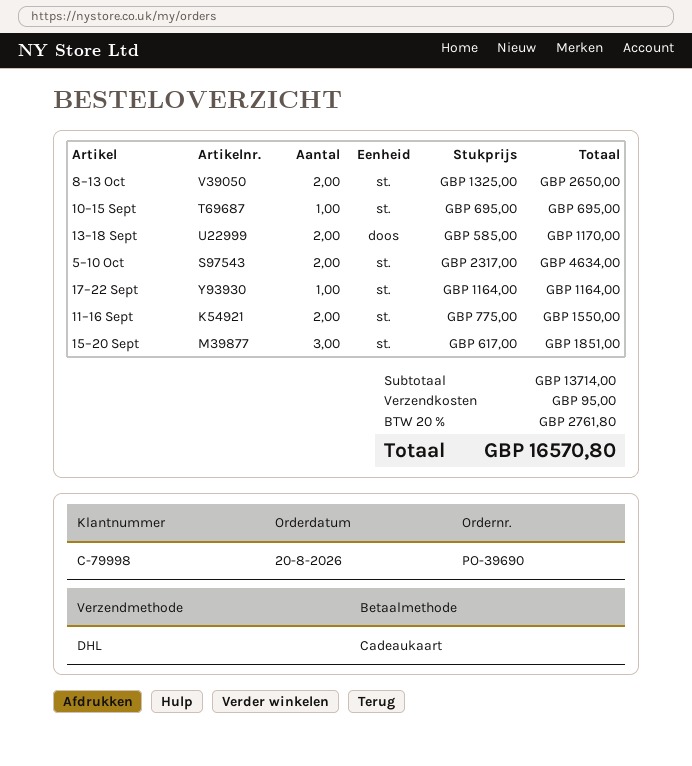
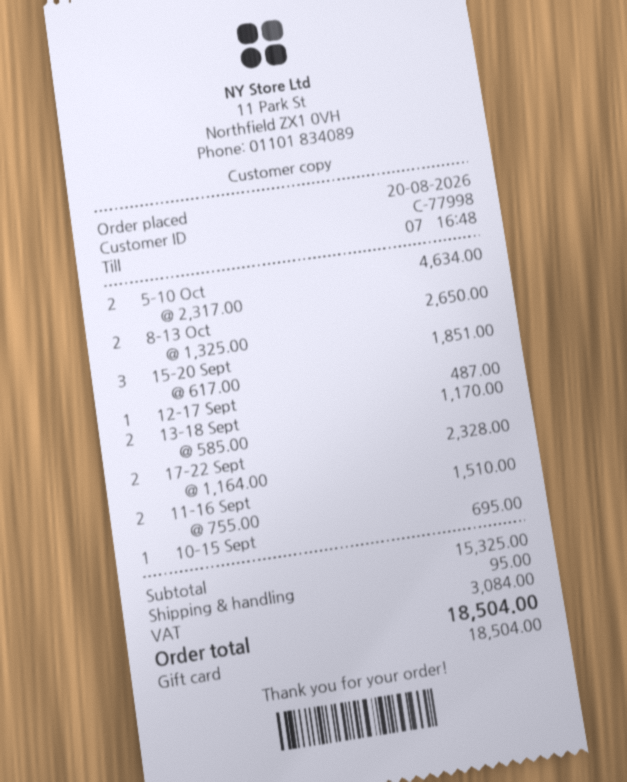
customer number: C-79998 -> C-77998
17–22 Sept: 1 x 1164.00 = 1164.00 -> 2 x 1164.00 = 2328.00
11–16 Sept: 2 x 775.00 = 1550.00 -> 2 x 755.00 = 1510.00
12–17 Sept: none -> 1 x 487.00 = 487.00
subtotal: 13714.00 -> 15325.00
tax: 2761.80 -> 3084.00
total: 16570.80 -> 18504.00

